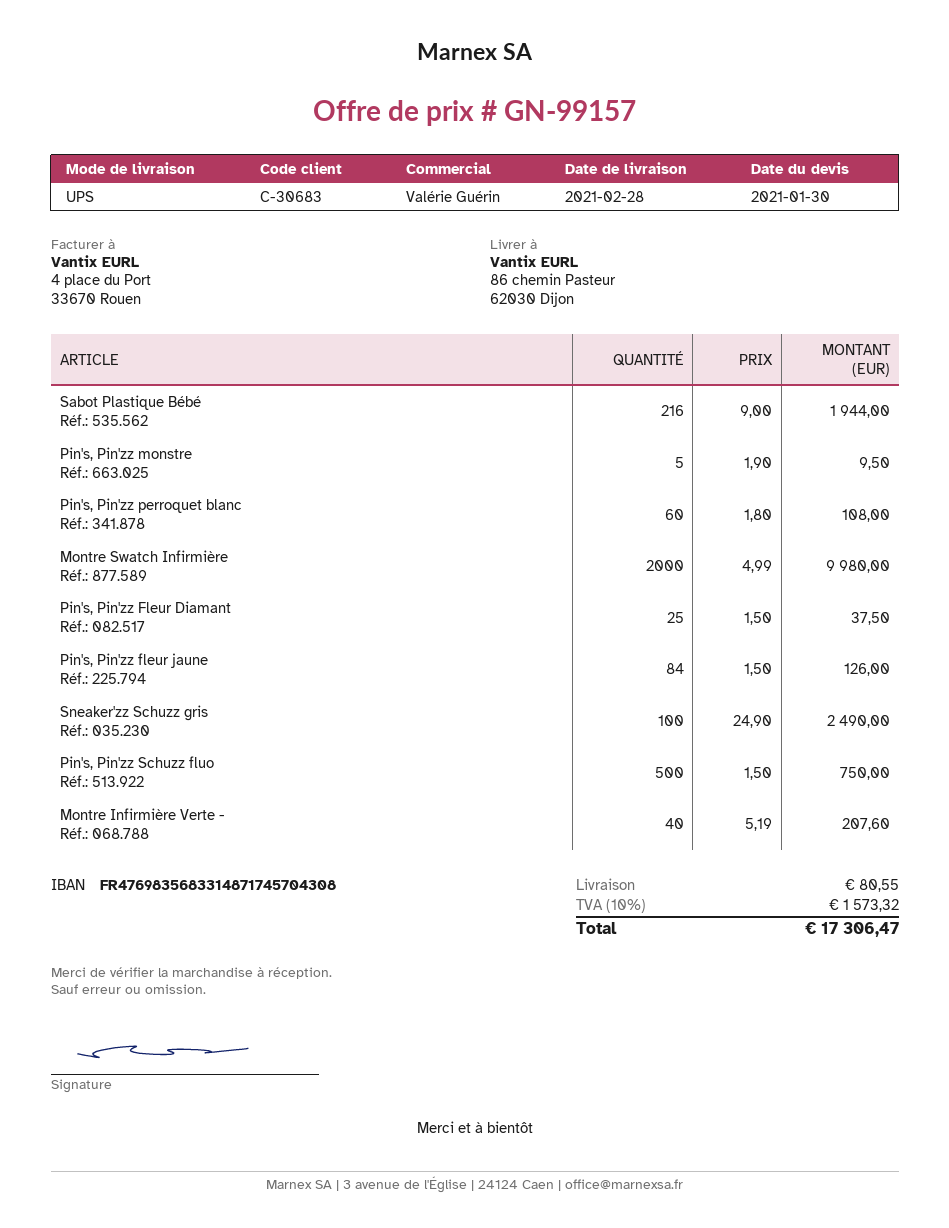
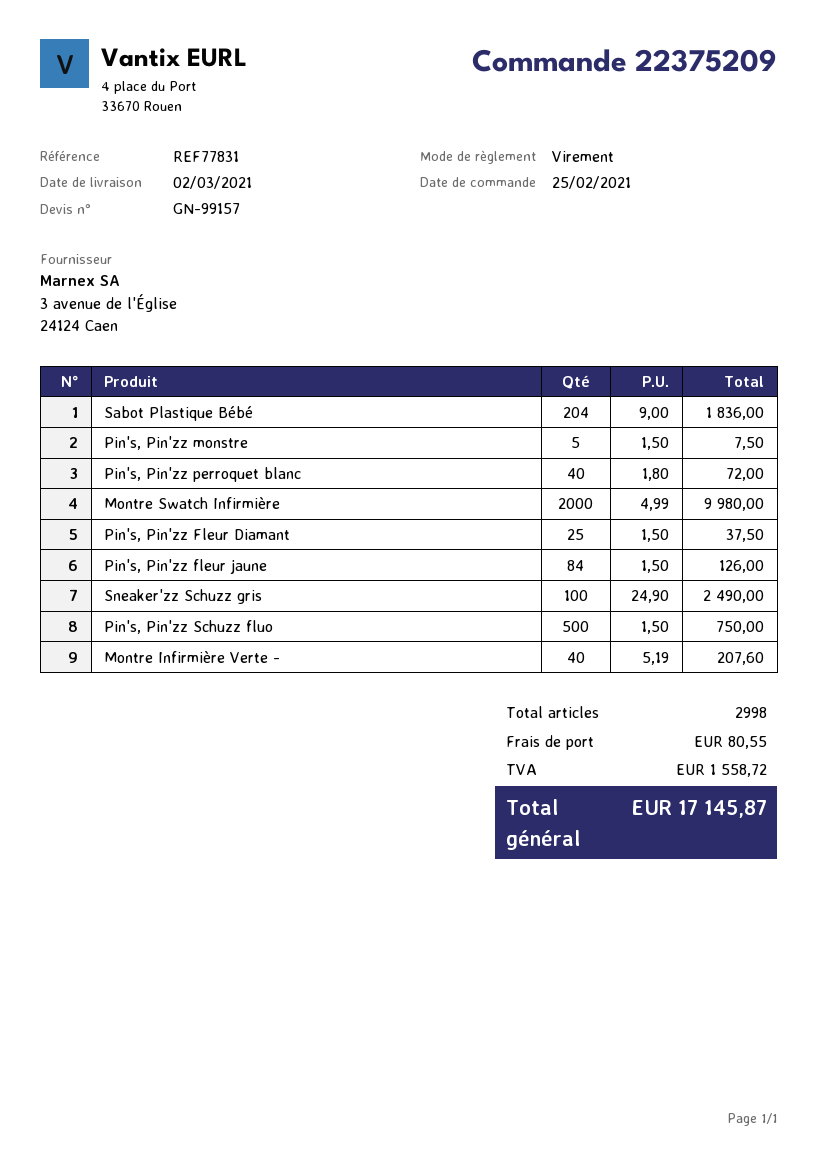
delivery date: 2021-02-28 -> 2021-03-02
Sabot Plastique Bébé: 216 x 9.00 = 1944.00 -> 204 x 9.00 = 1836.00
Pin's, Pin'zz monstre: 5 x 1.90 = 9.50 -> 5 x 1.50 = 7.50
Pin's, Pin'zz perroquet blanc: 60 x 1.80 = 108.00 -> 40 x 1.80 = 72.00
tax: 1573.32 -> 1558.72
total: 17306.47 -> 17145.87

